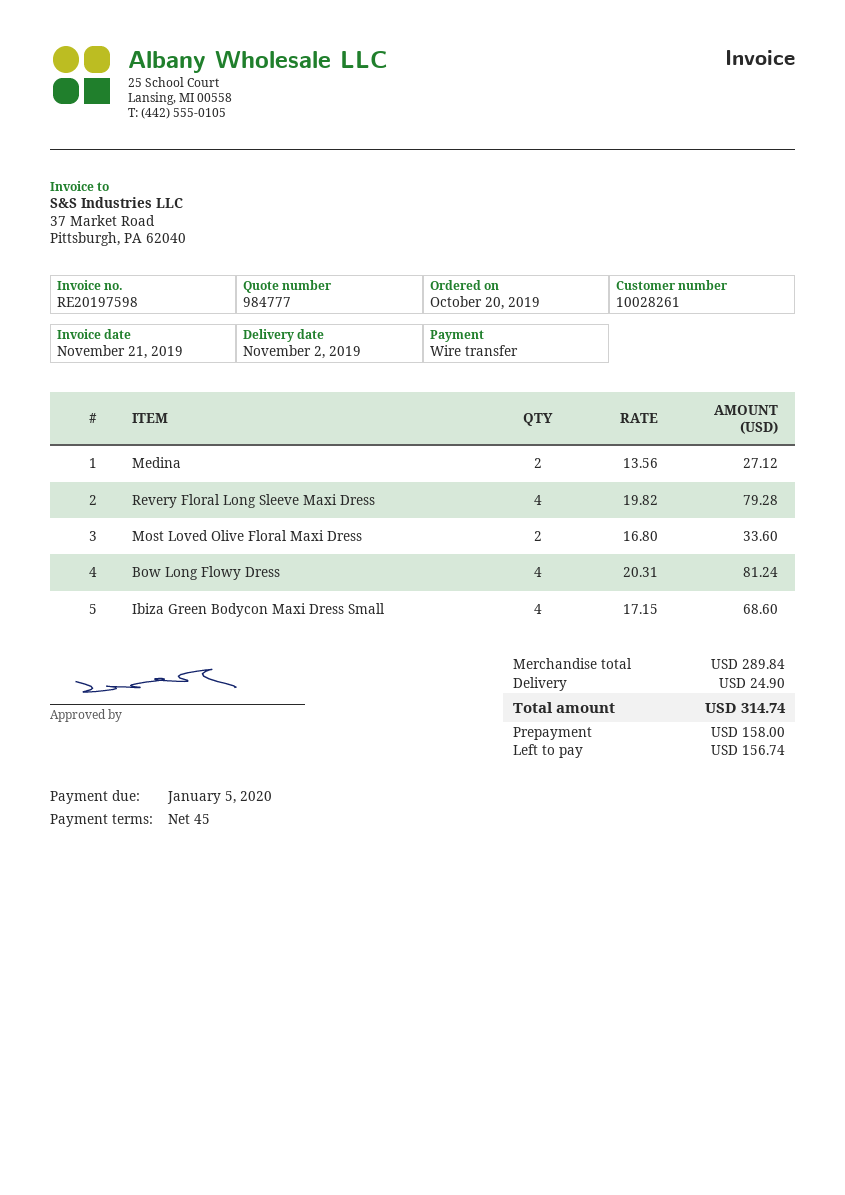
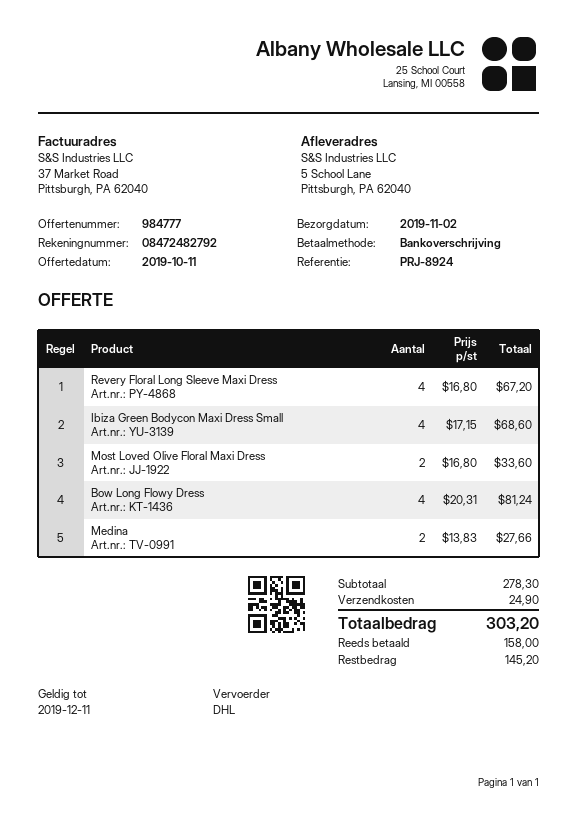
Medina: 2 x 13.56 = 27.12 -> 2 x 13.83 = 27.66
Revery Floral Long Sleeve Maxi Dress: 4 x 19.82 = 79.28 -> 4 x 16.80 = 67.20
subtotal: 289.84 -> 278.30
total: 314.74 -> 303.20
balance: 156.74 -> 145.20

